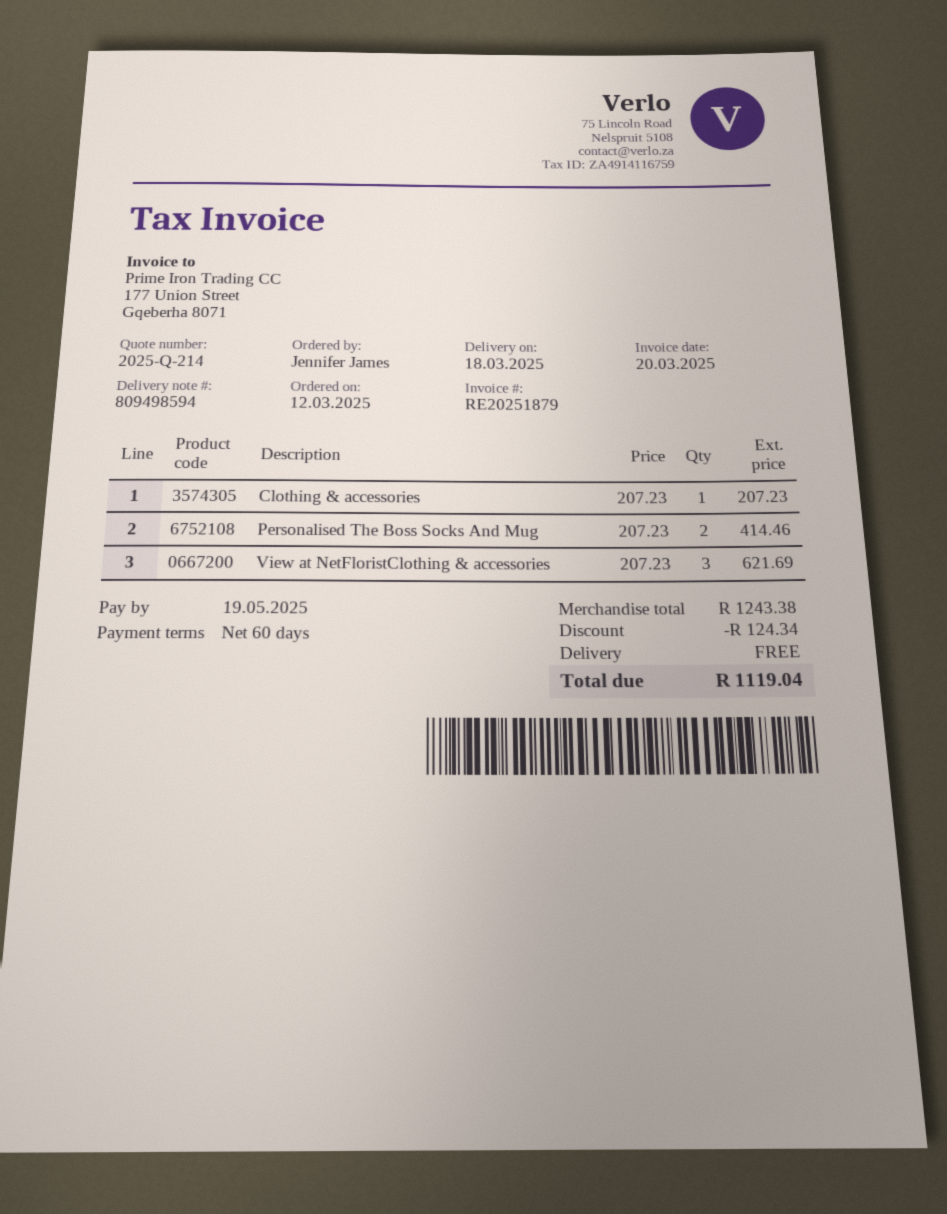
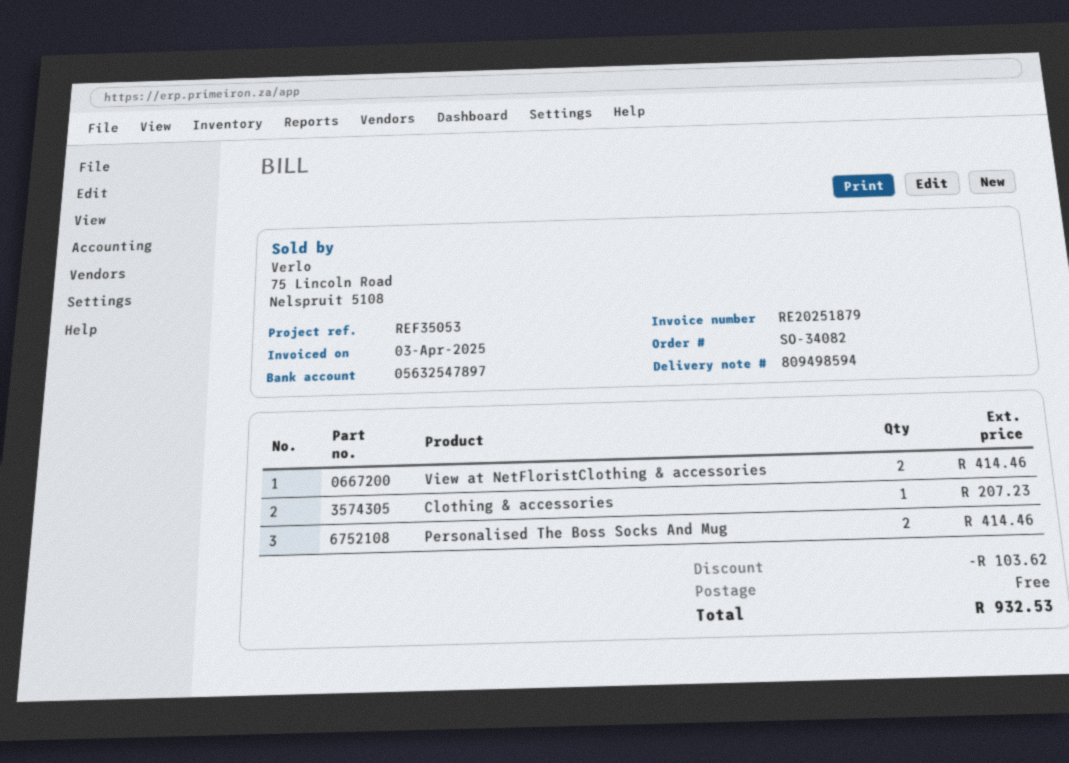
invoice date: 2025-03-20 -> 2025-04-03
View at NetFloristClothing & accessories: 3 for 621.69 -> 2 for 414.46
discount: 124.34 -> 103.62
total: 1119.04 -> 932.53

